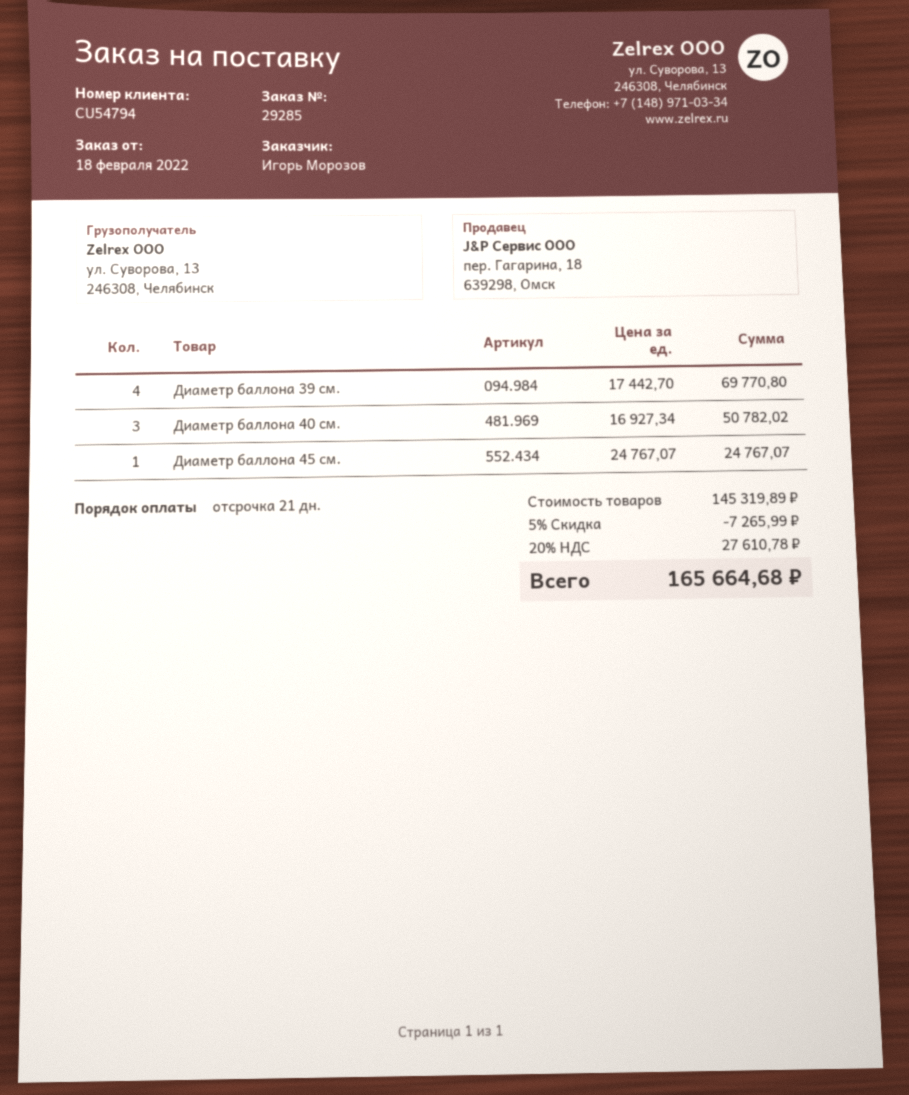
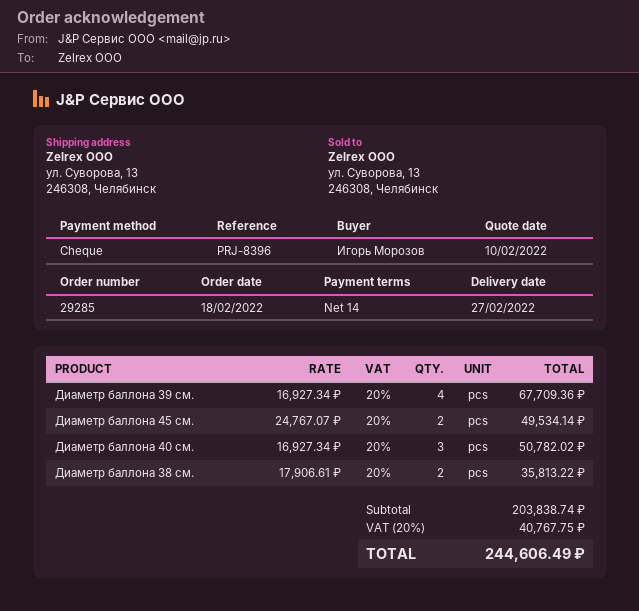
payment terms: 21 days -> 14 days
Диаметр баллона 39 см.: 4 x 17442.70 = 69770.80 -> 4 x 16927.34 = 67709.36
Диаметр баллона 45 см.: 1 x 24767.07 = 24767.07 -> 2 x 24767.07 = 49534.14
Диаметр баллона 38 см.: none -> 2 x 17906.61 = 35813.22
subtotal: 145319.89 -> 203838.74
discount: 5% = 7265.99 -> none
tax: 20% = 27610.78 -> 20% = 40767.75
total: 165664.68 -> 244606.49

